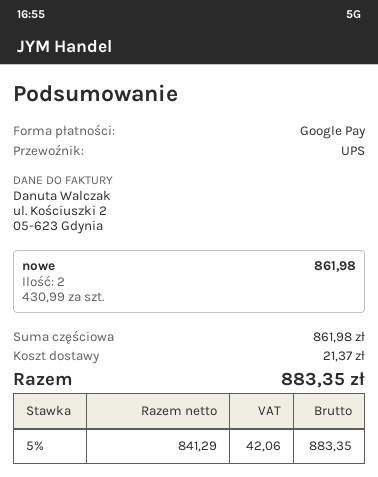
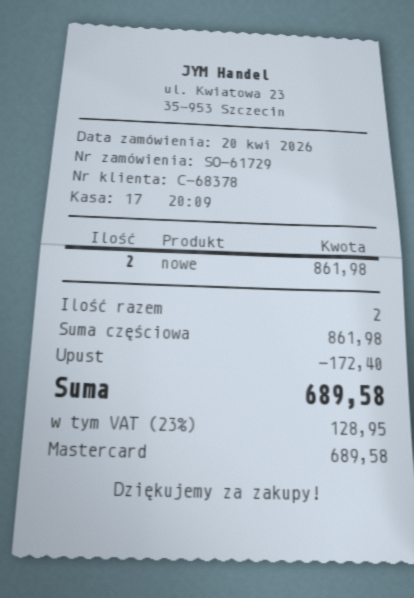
payment method: Google Pay -> Mastercard
discount: none -> 172.40
shipping: 21.37 -> none
tax: 5% = 42.06 -> 23% = 128.95
total: 883.35 -> 689.58

